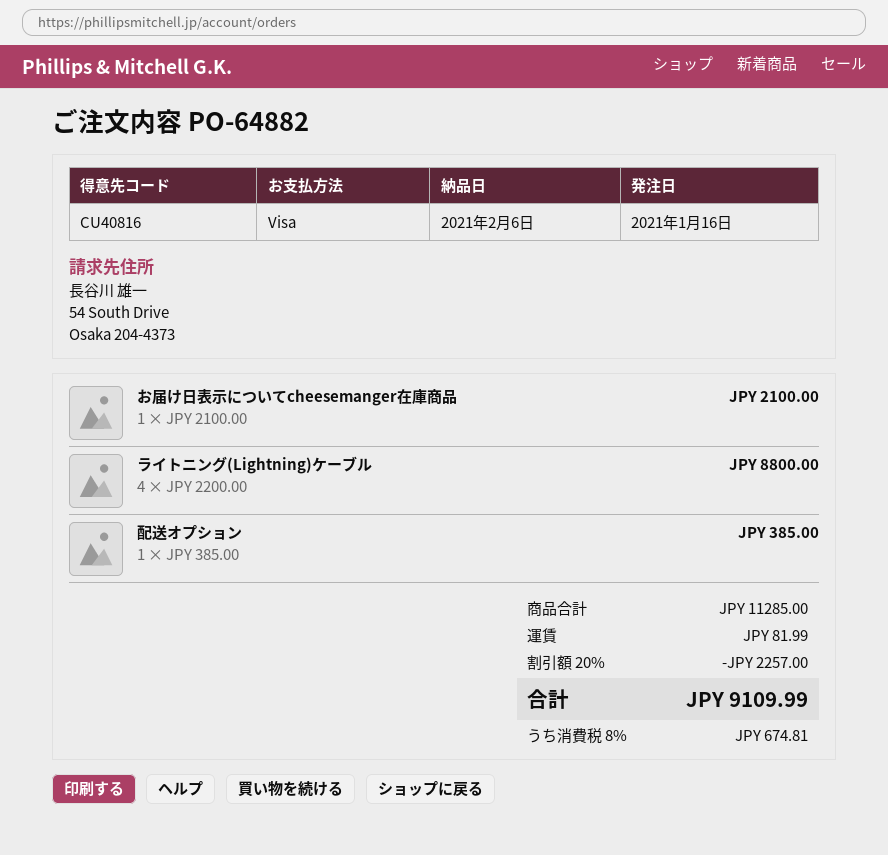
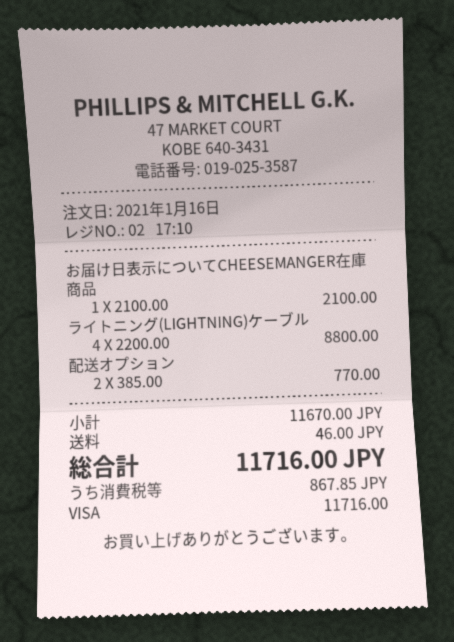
配送オプション: 1 x 385.00 = 385.00 -> 2 x 385.00 = 770.00
subtotal: 11285.00 -> 11670.00
discount: 20% = 2257.00 -> none
shipping: 81.99 -> 46.00
tax: 674.81 -> 867.85
total: 9109.99 -> 11716.00

